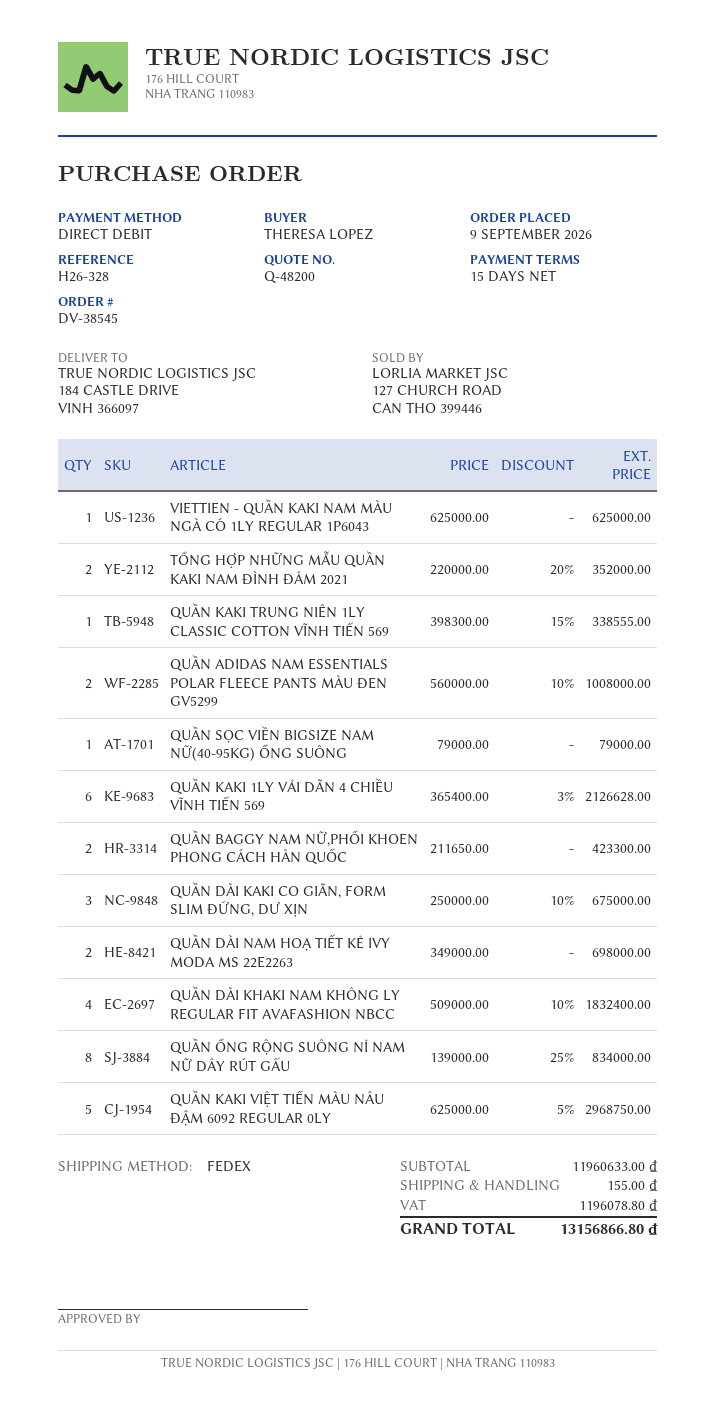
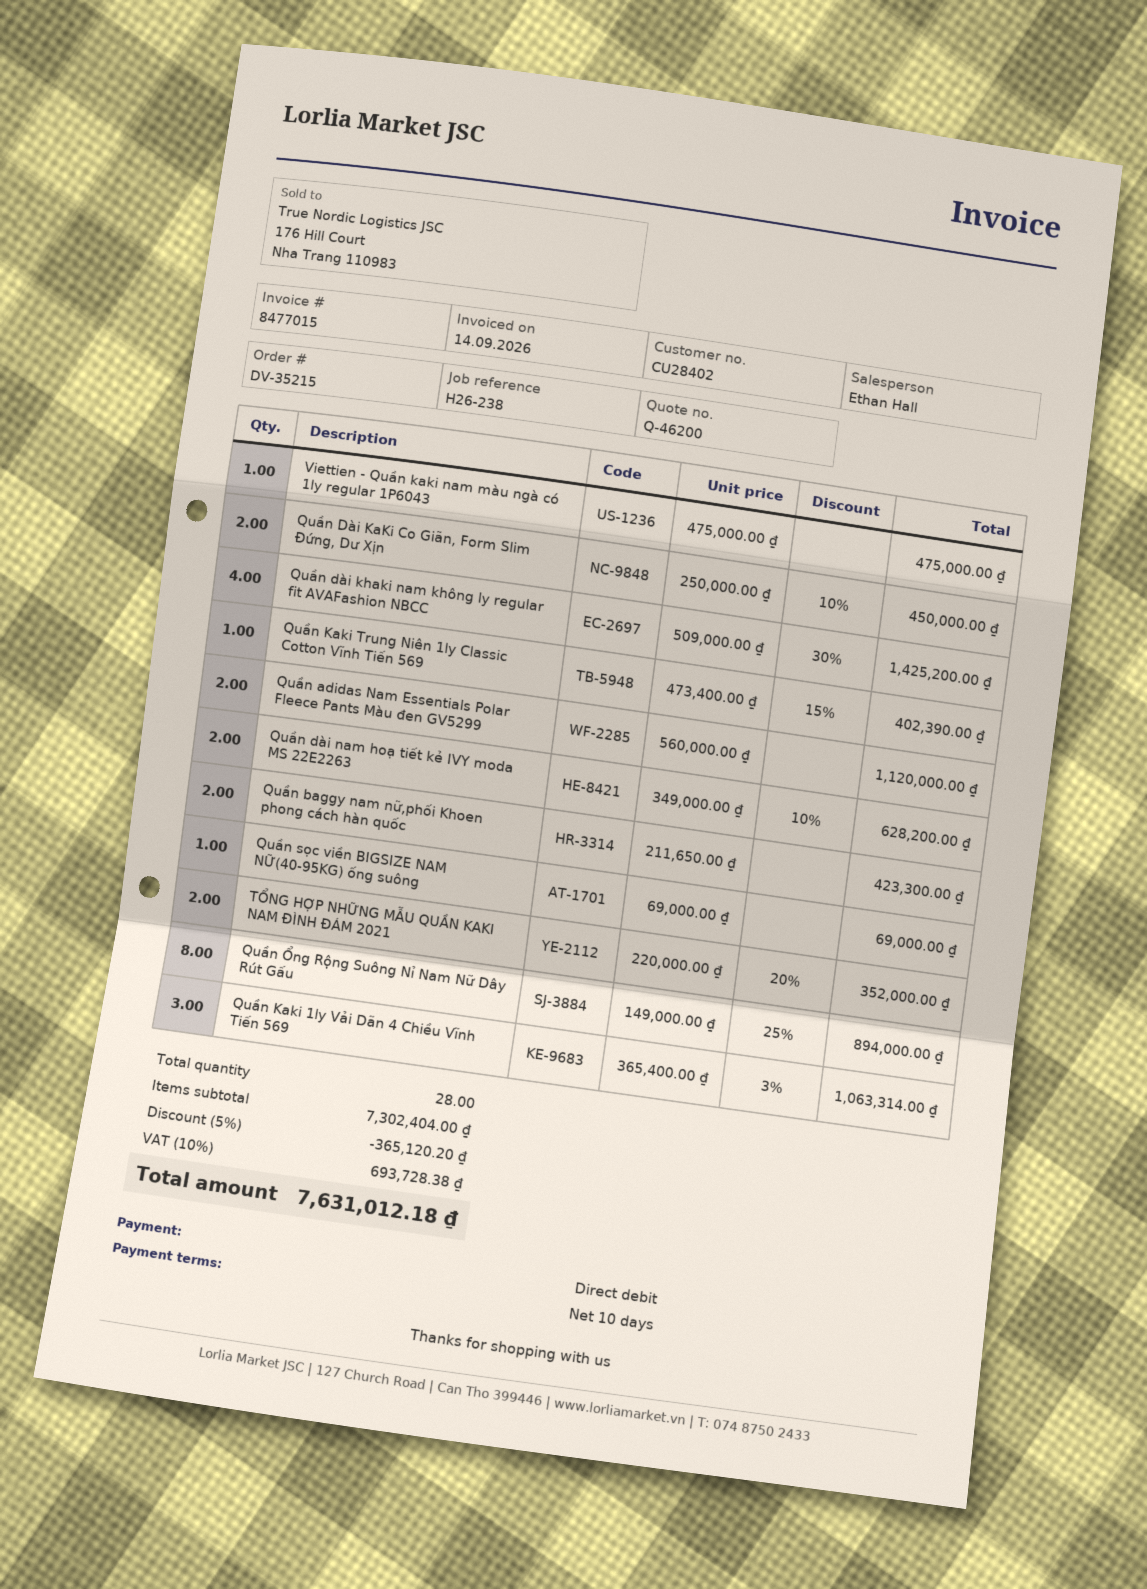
quote number: Q-48200 -> Q-46200
order number: DV-38545 -> DV-35215
payment terms: 15 days -> 10 days
reference: H26-328 -> H26-238
VIETTIEN - QUẦN KAKI NAM MÀU NGÀ CÓ 1LY REGULAR 1P6043: 1 x 625000.00 = 625000.00 -> 1 x 475000.00 = 475000.00
QUẦN KAKI TRUNG NIÊN 1LY CLASSIC COTTON VĨNH TIẾN 569: 1 x 398300.00 - 15% = 338555.00 -> 1 x 473400.00 - 15% = 402390.00
QUẦN ADIDAS NAM ESSENTIALS POLAR FLEECE PANTS MÀU ĐEN GV5299: 2 x 560000.00 - 10% = 1008000.00 -> 2 x 560000.00 = 1120000.00
QUẦN SỌC VIỀN BIGSIZE NAM NỮ(40-95KG) ỐNG SUÔNG: 1 x 79000.00 = 79000.00 -> 1 x 69000.00 = 69000.00
QUẦN KAKI 1LY VẢI DÃN 4 CHIỀU VĨNH TIẾN 569: 6 x 365400.00 - 3% = 2126628.00 -> 3 x 365400.00 - 3% = 1063314.00
QUẦN DÀI KAKI CO GIÃN, FORM SLIM ĐỨNG, DƯ XỊN: 3 x 250000.00 - 10% = 675000.00 -> 2 x 250000.00 - 10% = 450000.00
QUẦN DÀI NAM HOẠ TIẾT KẺ IVY MODA MS 22E2263: 2 x 349000.00 = 698000.00 -> 2 x 349000.00 - 10% = 628200.00
QUẦN DÀI KHAKI NAM KHÔNG LY REGULAR FIT AVAFASHION NBCC: 4 x 509000.00 - 10% = 1832400.00 -> 4 x 509000.00 - 30% = 1425200.00
QUẦN ỔNG RỘNG SUÔNG NỈ NAM NỮ DÂY RÚT GẤU: 8 x 139000.00 - 25% = 834000.00 -> 8 x 149000.00 - 25% = 894000.00
QUẦN KAKI VIỆT TIẾN MÀU NÂU ĐẬM 6092 REGULAR 0LY: 5 x 625000.00 - 5% = 2968750.00 -> none
subtotal: 11960633.00 -> 7302404.00
discount: none -> 5% = 365120.20
shipping: 155.00 -> none
tax: 1196078.80 -> 693728.38
total: 13156866.80 -> 7631012.18

